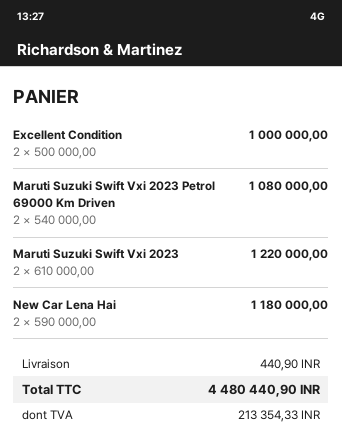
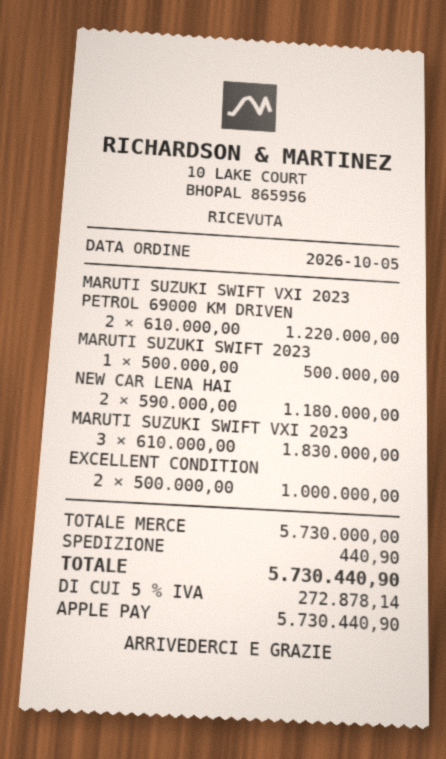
Maruti Suzuki Swift Vxi 2023 Petrol 69000 Km Driven: 2 x 540000.00 = 1080000.00 -> 2 x 610000.00 = 1220000.00
Maruti Suzuki Swift Vxi 2023: 2 x 610000.00 = 1220000.00 -> 3 x 610000.00 = 1830000.00
MARUTI SUZUKI SWIFT 2023: none -> 1 x 500000.00 = 500000.00
tax: 213354.33 -> 272878.14
total: 4480440.90 -> 5730440.90

